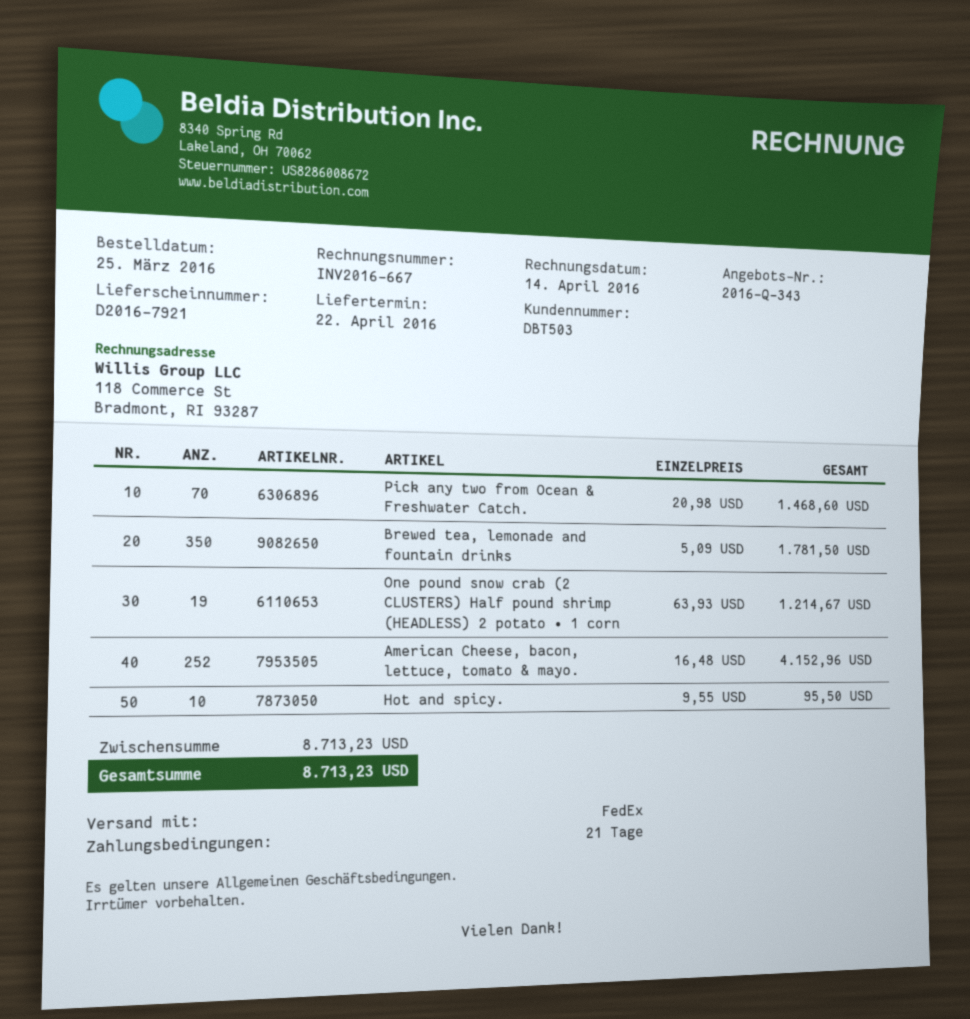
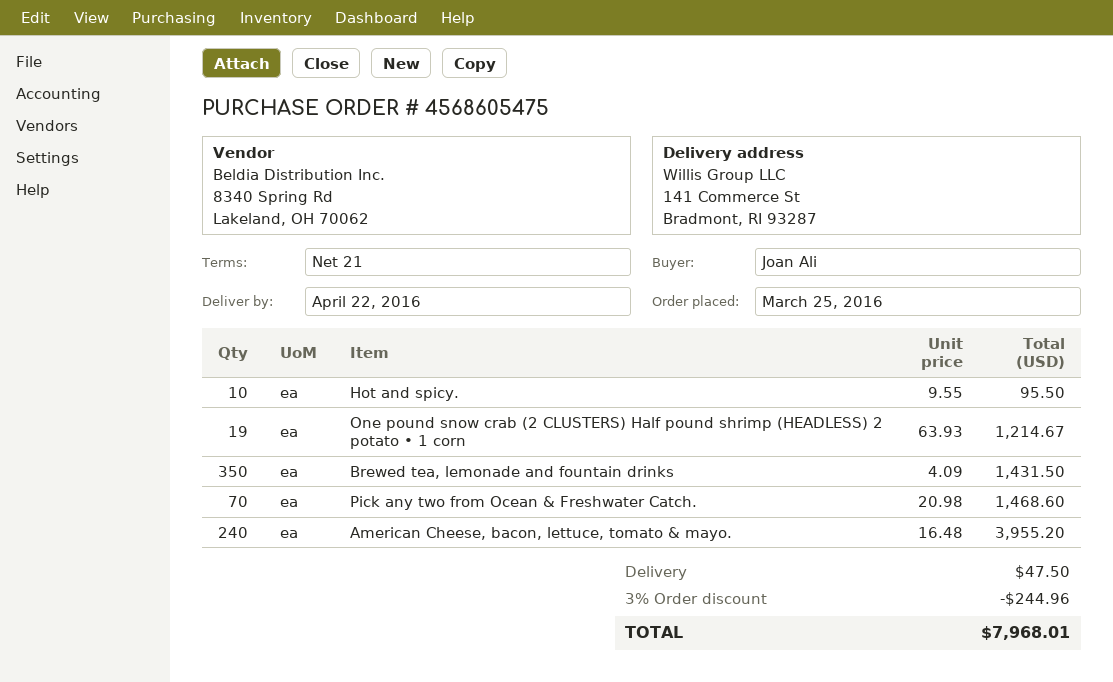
Brewed tea, lemonade and fountain drinks: 350 x 5.09 = 1781.50 -> 350 x 4.09 = 1431.50
American Cheese, bacon, lettuce, tomato & mayo.: 252 x 16.48 = 4152.96 -> 240 x 16.48 = 3955.20
discount: none -> 3% = 244.96
shipping: none -> 47.50
total: 8713.23 -> 7968.01

